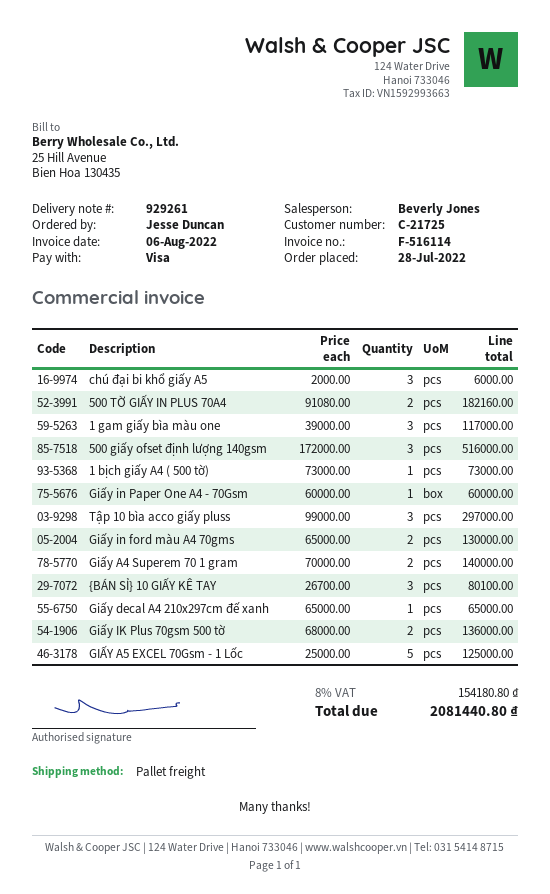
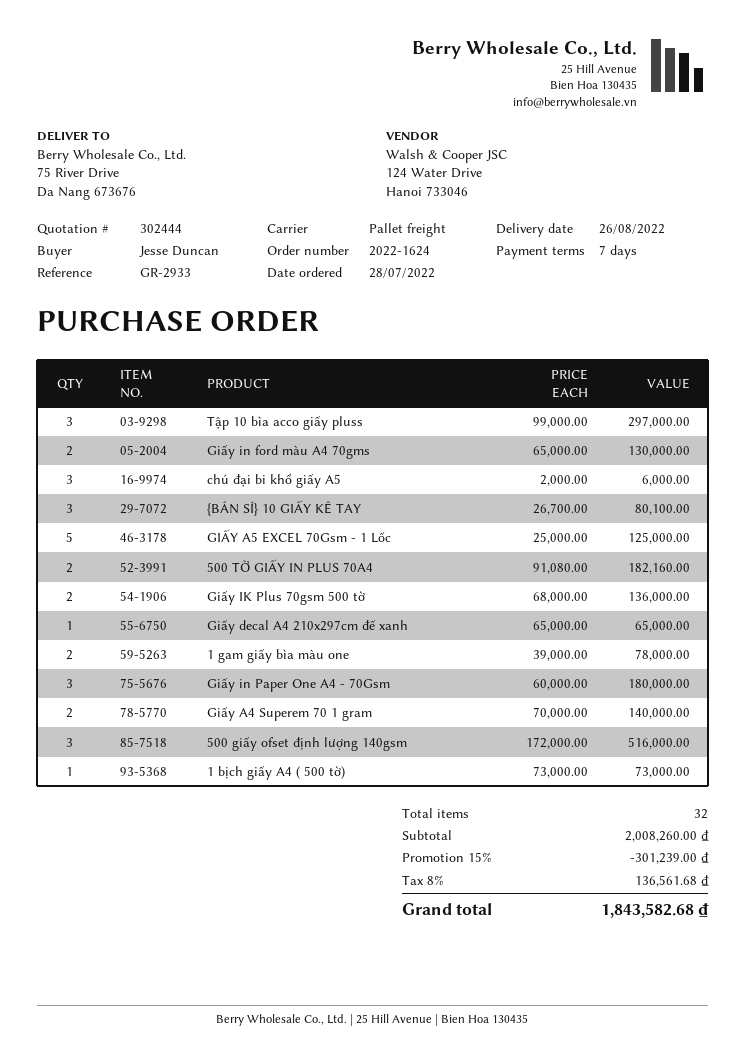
1 gam giấy bìa màu one: 3 x 39000.00 = 117000.00 -> 2 x 39000.00 = 78000.00
Giấy in Paper One A4 - 70Gsm: 1 x 60000.00 = 60000.00 -> 3 x 60000.00 = 180000.00
discount: none -> 15% = 301239.00
tax: 8% = 154180.80 -> 8% = 136561.68
total: 2081440.80 -> 1843582.68

